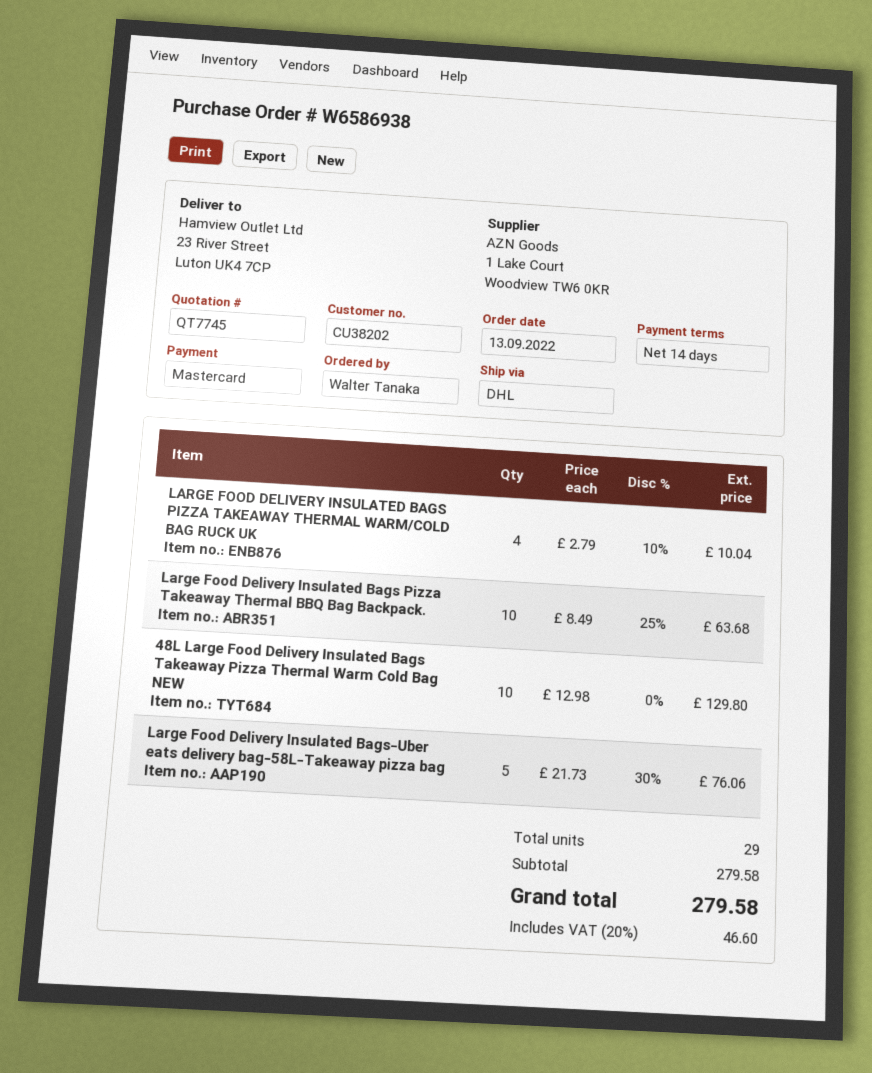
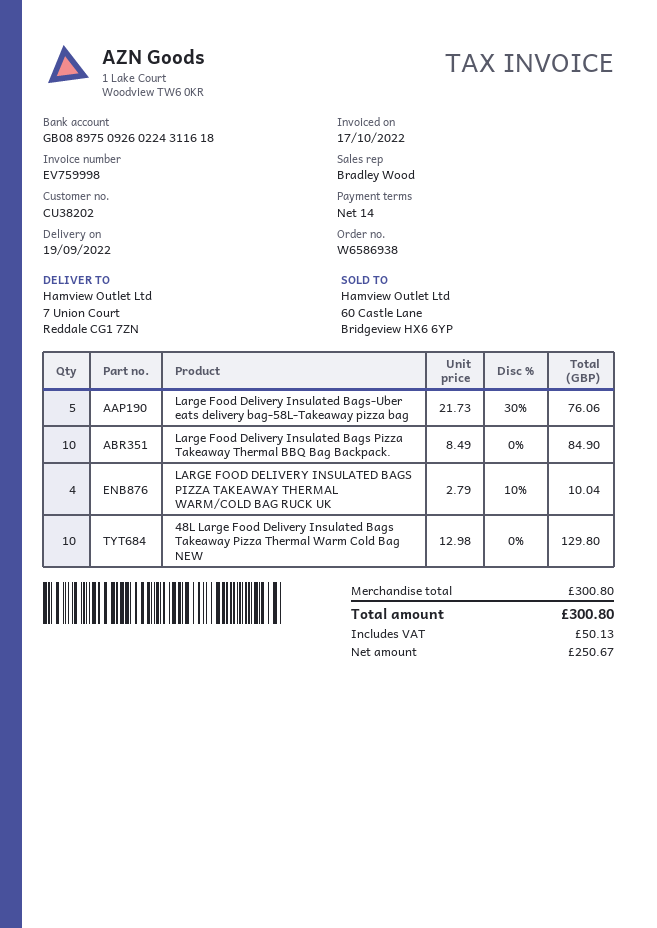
ship to: 23 River Street, Luton UK4 7CP -> 7 Union Court, Reddale CG1 7ZN
Large Food Delivery Insulated Bags Pizza Takeaway Thermal BBQ Bag Backpack.: 10 x 8.49 - 25% = 63.68 -> 10 x 8.49 = 84.90
subtotal: 279.58 -> 300.80
tax: 46.60 -> 50.13
total: 279.58 -> 300.80

